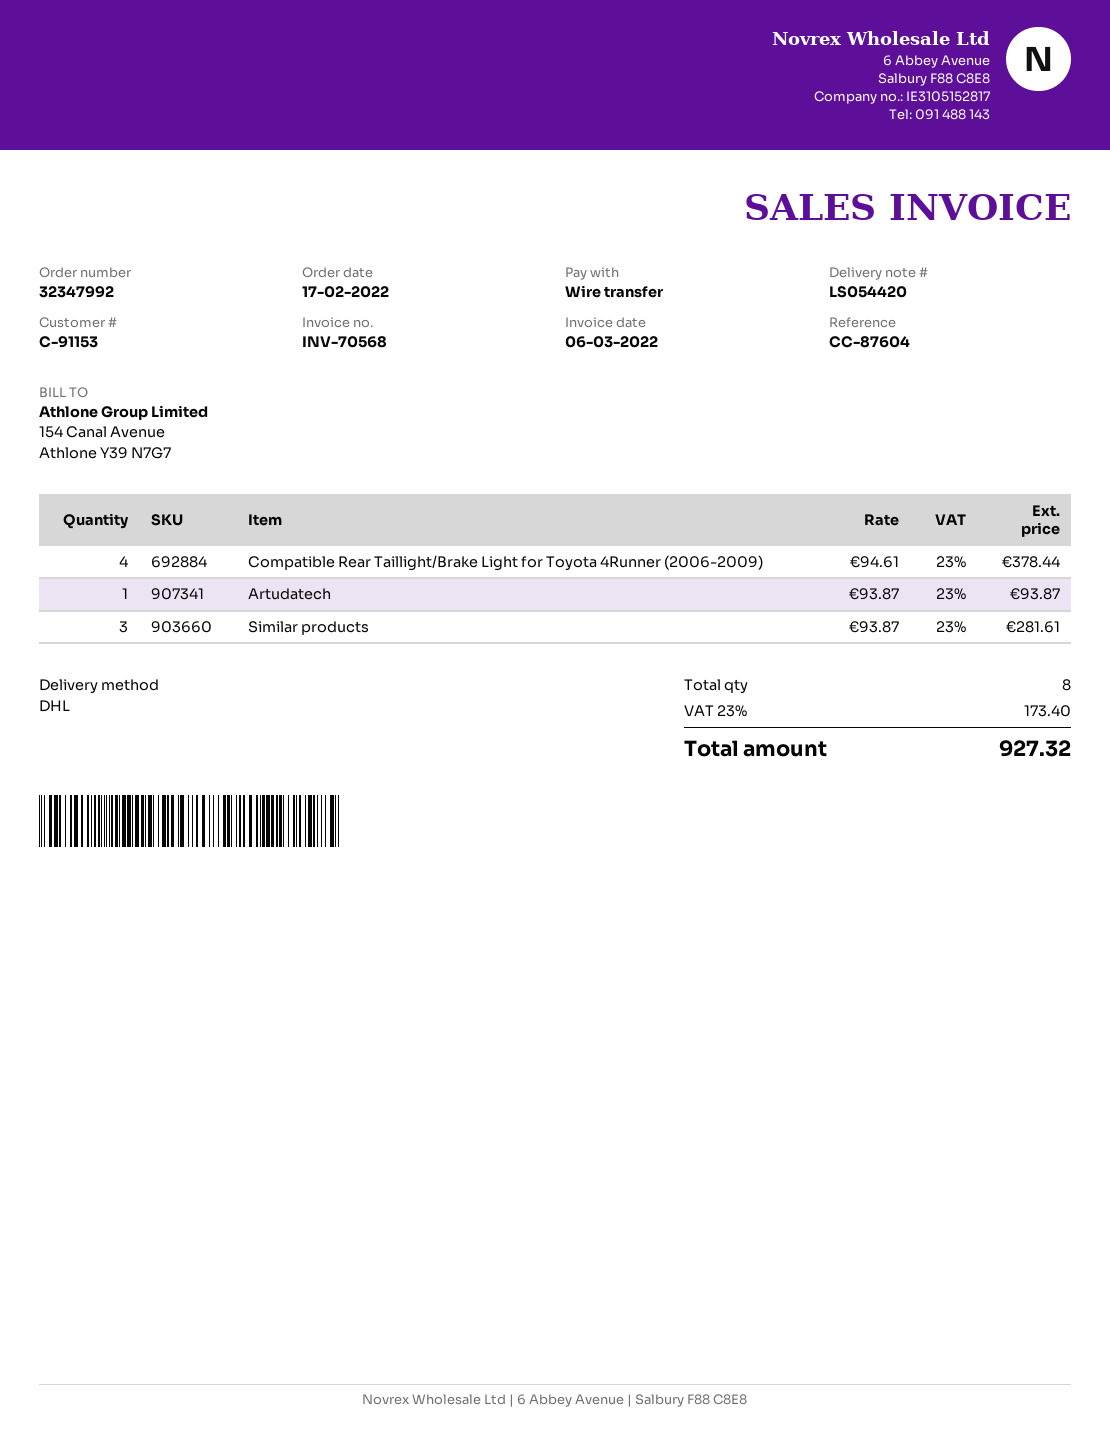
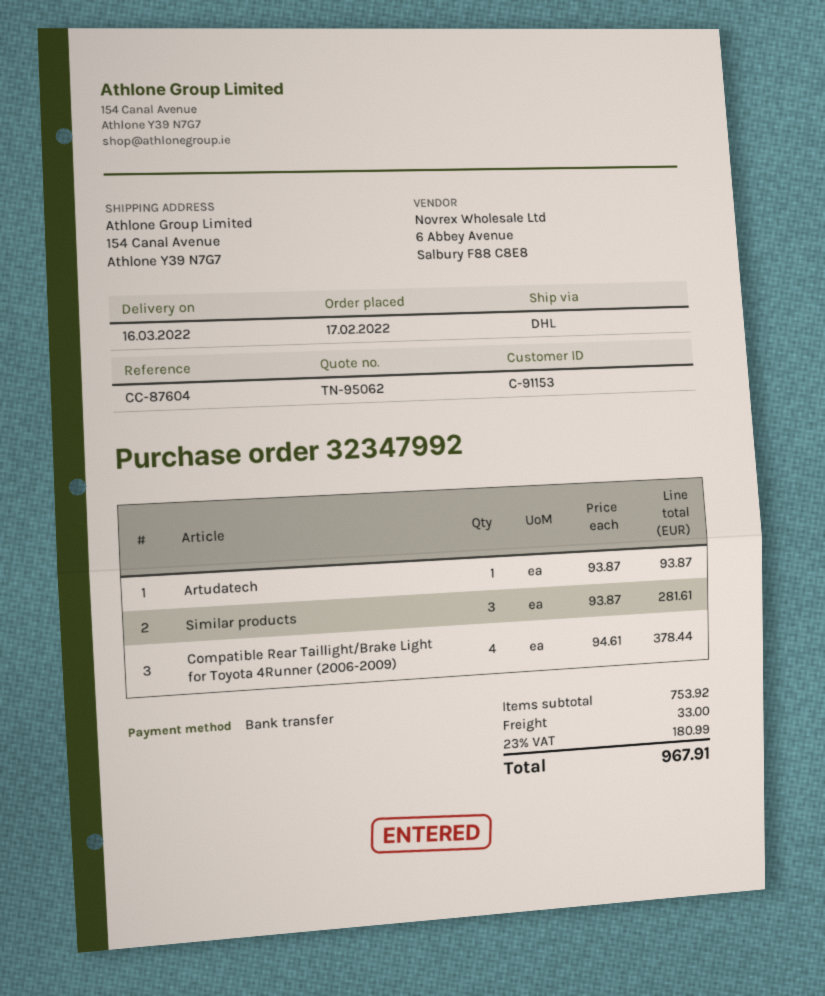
shipping: none -> 33.00
tax: 23% = 173.40 -> 23% = 180.99
total: 927.32 -> 967.91

